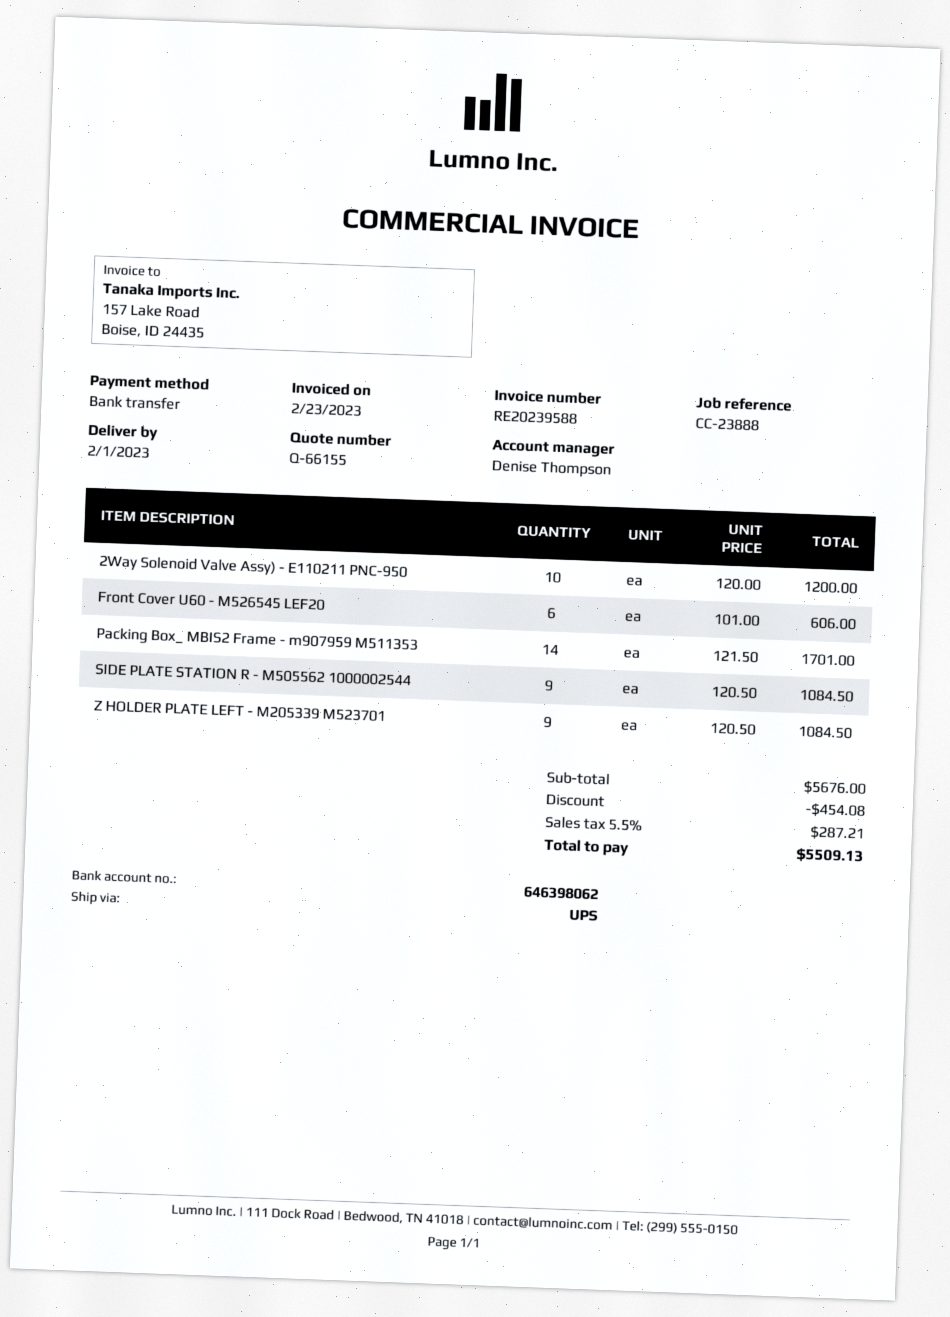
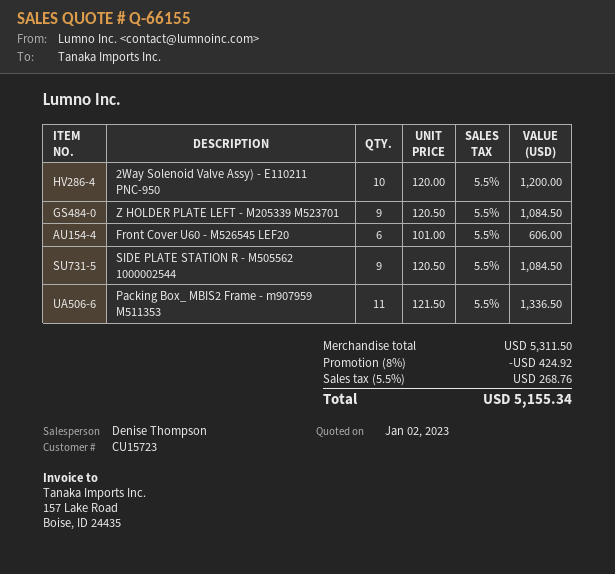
Packing Box_ MBIS2 Frame - m907959 M511353: 14 x 121.50 = 1701.00 -> 11 x 121.50 = 1336.50
subtotal: 5676.00 -> 5311.50
discount: 454.08 -> 424.92
tax: 5.5% = 287.21 -> 5.5% = 268.76
total: 5509.13 -> 5155.34

